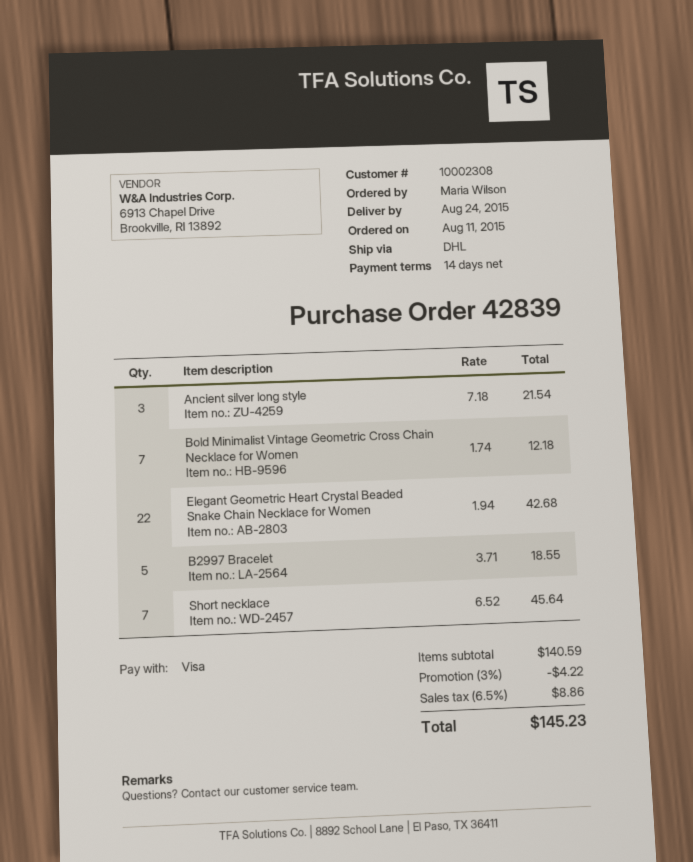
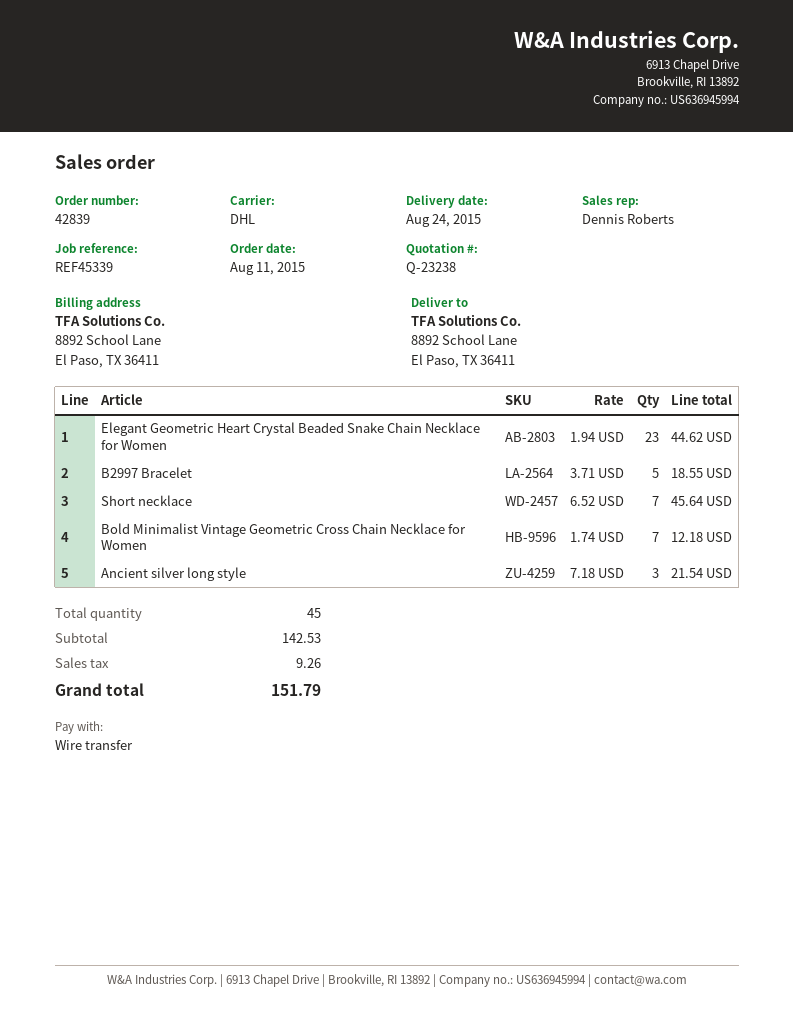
payment method: Visa -> bank transfer
Elegant Geometric Heart Crystal Beaded Snake Chain Necklace for Women: 22 x 1.94 = 42.68 -> 23 x 1.94 = 44.62
subtotal: 140.59 -> 142.53
discount: 3% = 4.22 -> none
tax: 8.86 -> 9.26
total: 145.23 -> 151.79

